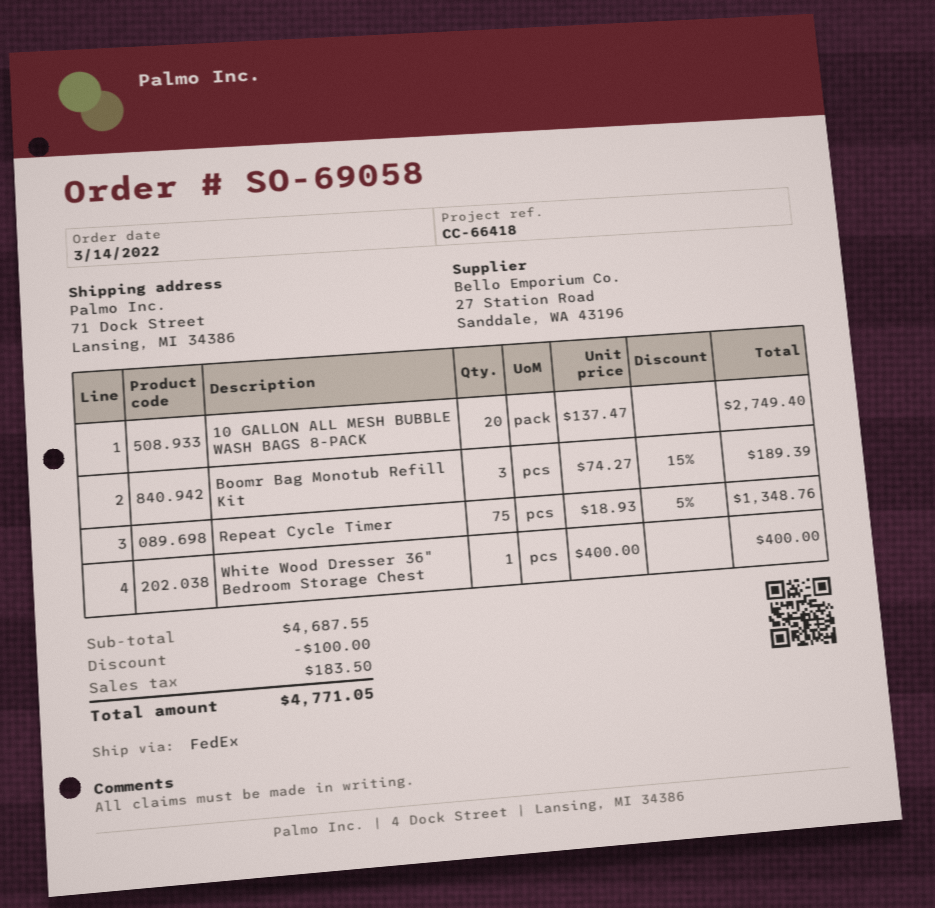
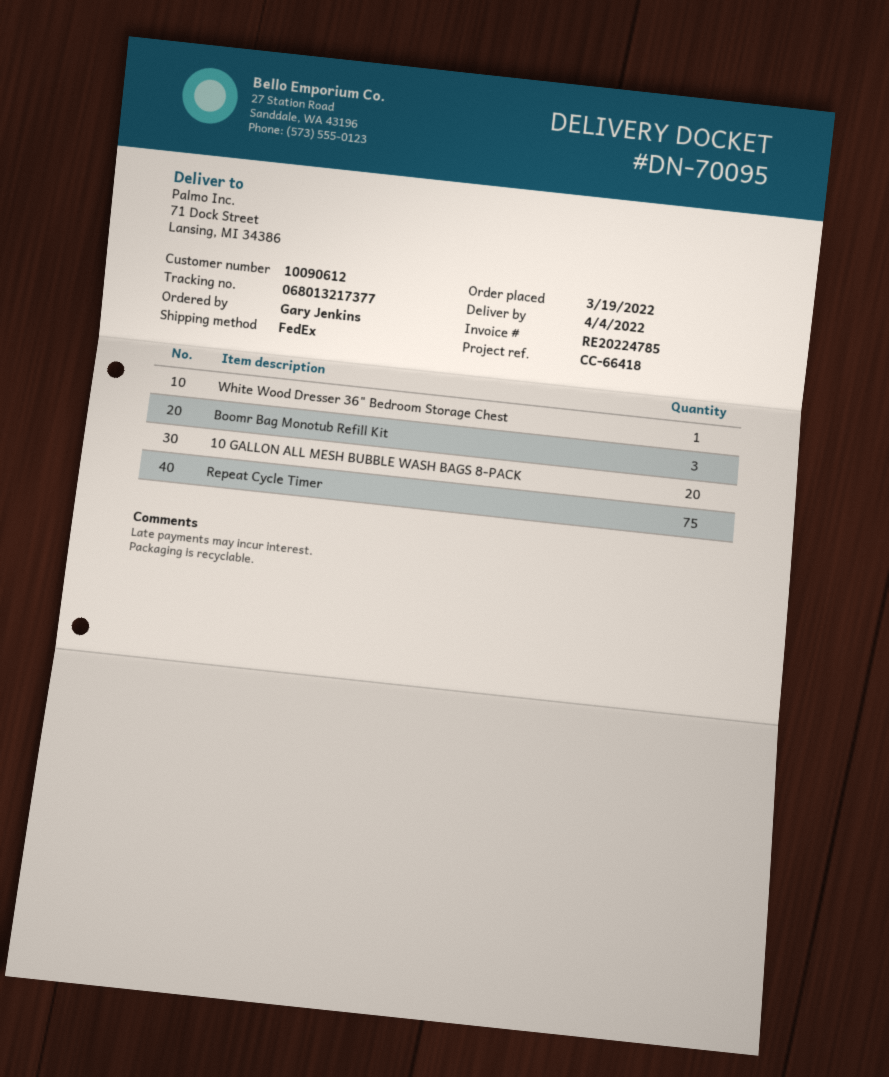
order date: 2022-03-14 -> 2022-03-19

